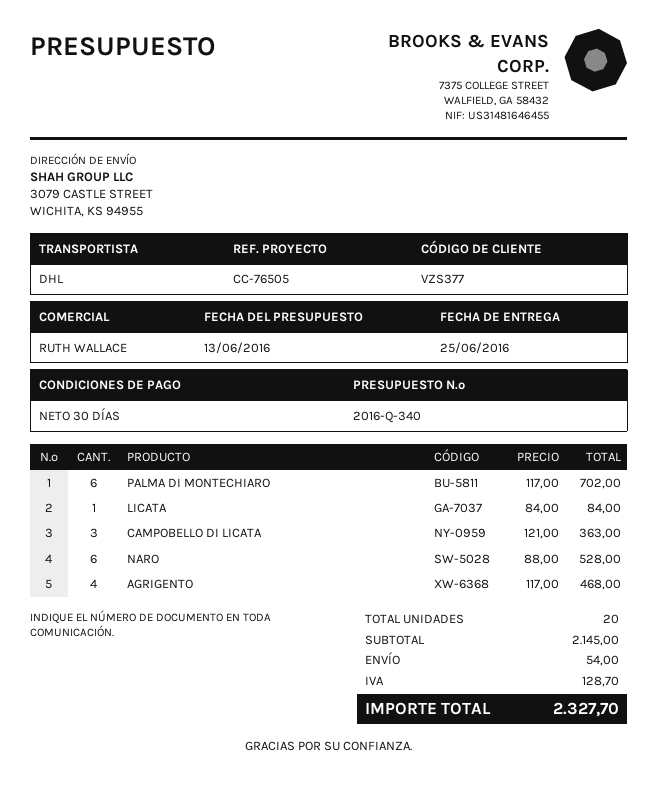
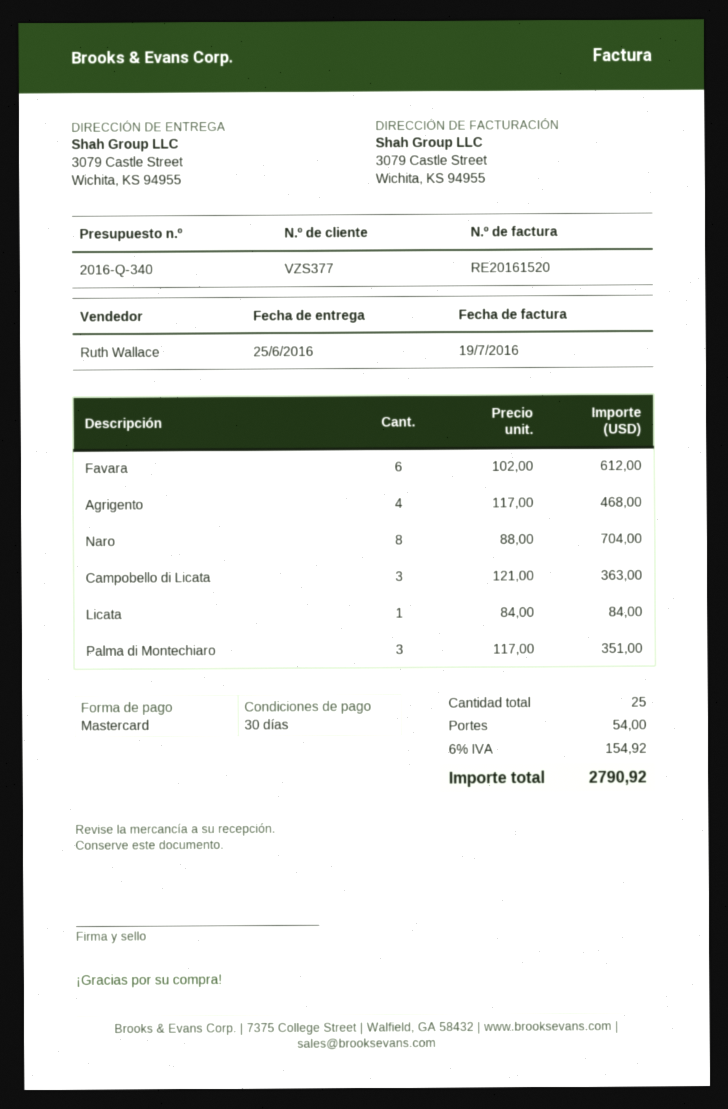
PALMA DI MONTECHIARO: 6 x 117.00 = 702.00 -> 3 x 117.00 = 351.00
NARO: 6 x 88.00 = 528.00 -> 8 x 88.00 = 704.00
Favara: none -> 6 x 102.00 = 612.00
total quantity: 20 -> 25
tax: 128.70 -> 154.92
total: 2327.70 -> 2790.92

